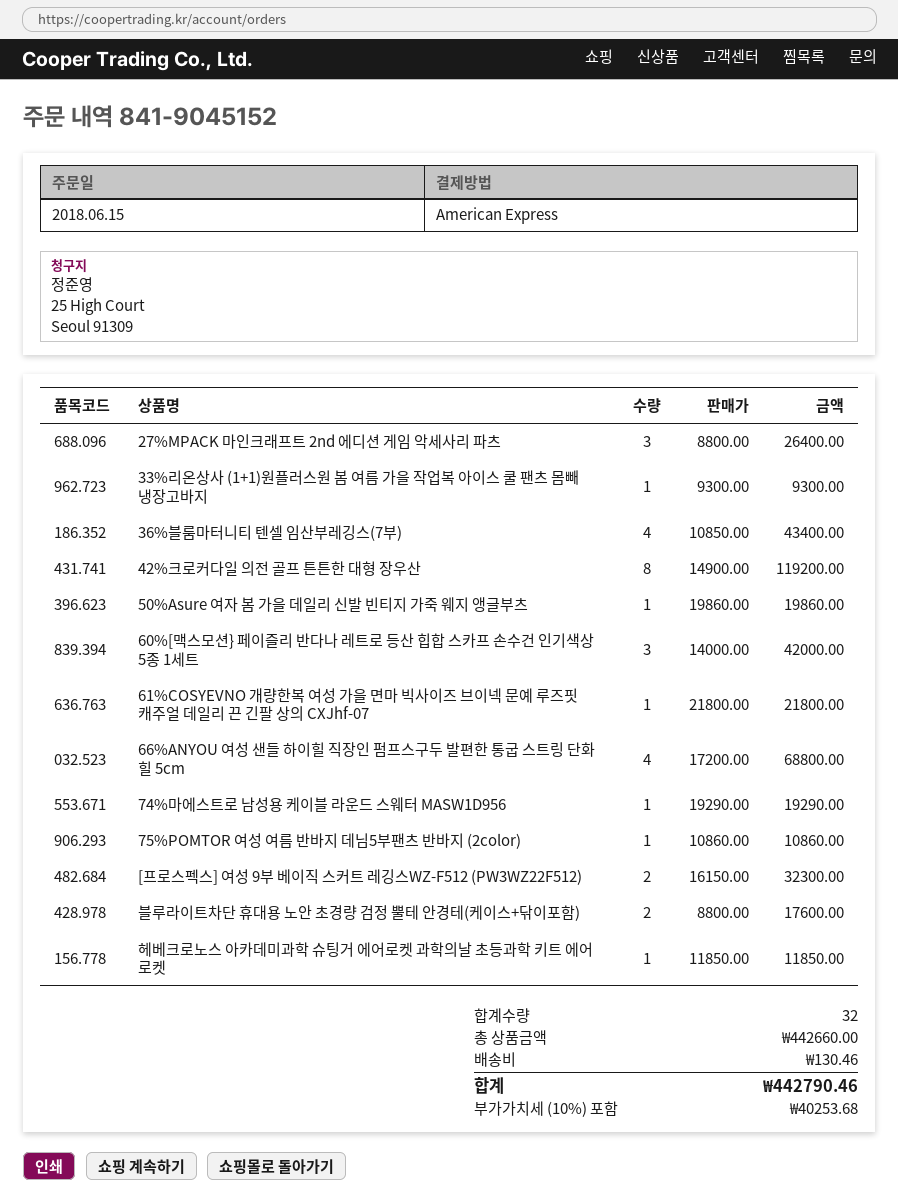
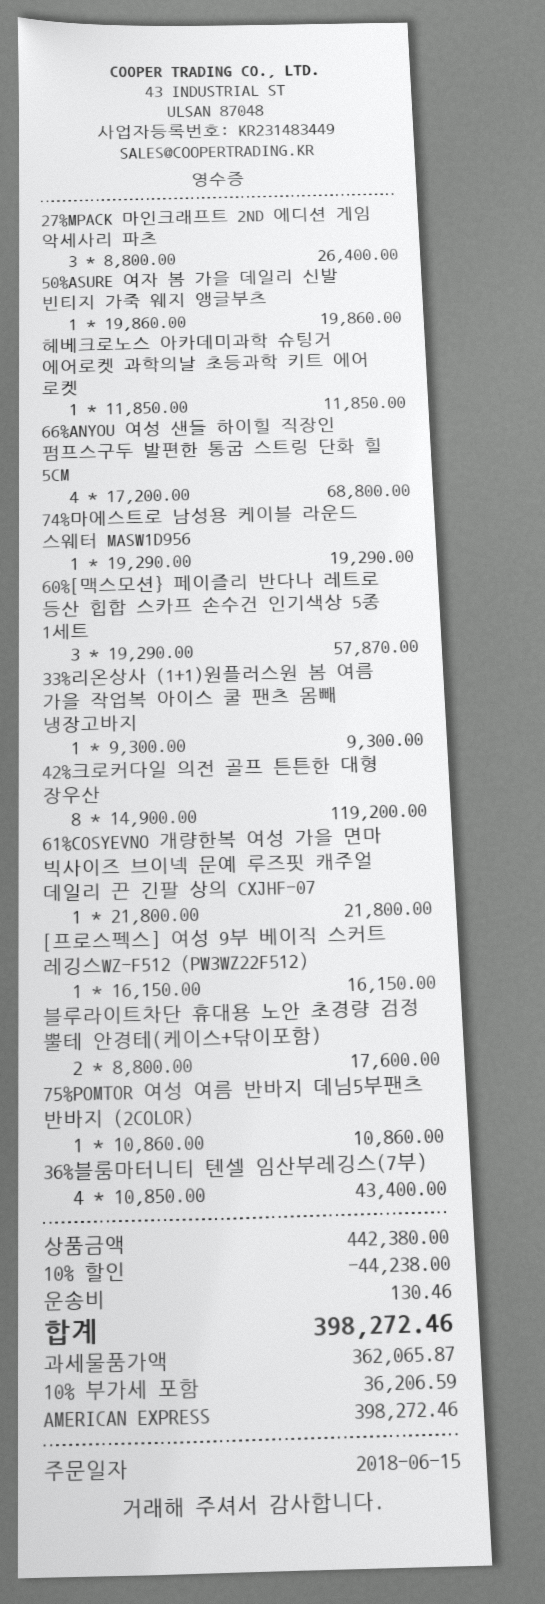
60%[맥스모션} 페이즐리 반다나 레트로 등산 힙합 스카프 손수건 인기색상 5종 1세트: 3 x 14000.00 = 42000.00 -> 3 x 19290.00 = 57870.00
[프로스펙스] 여성 9부 베이직 스커트 레깅스WZ-F512 (PW3WZ22F512): 2 x 16150.00 = 32300.00 -> 1 x 16150.00 = 16150.00
subtotal: 442660.00 -> 442380.00
discount: none -> 10% = 44238.00
tax: 10% = 40253.68 -> 10% = 36206.59
total: 442790.46 -> 398272.46

